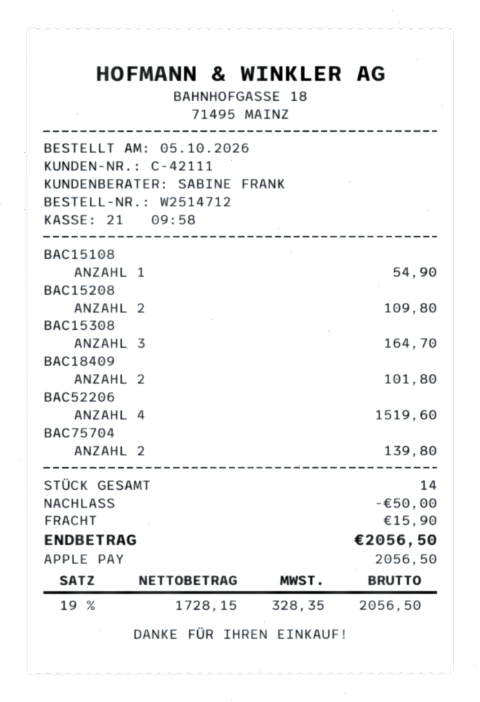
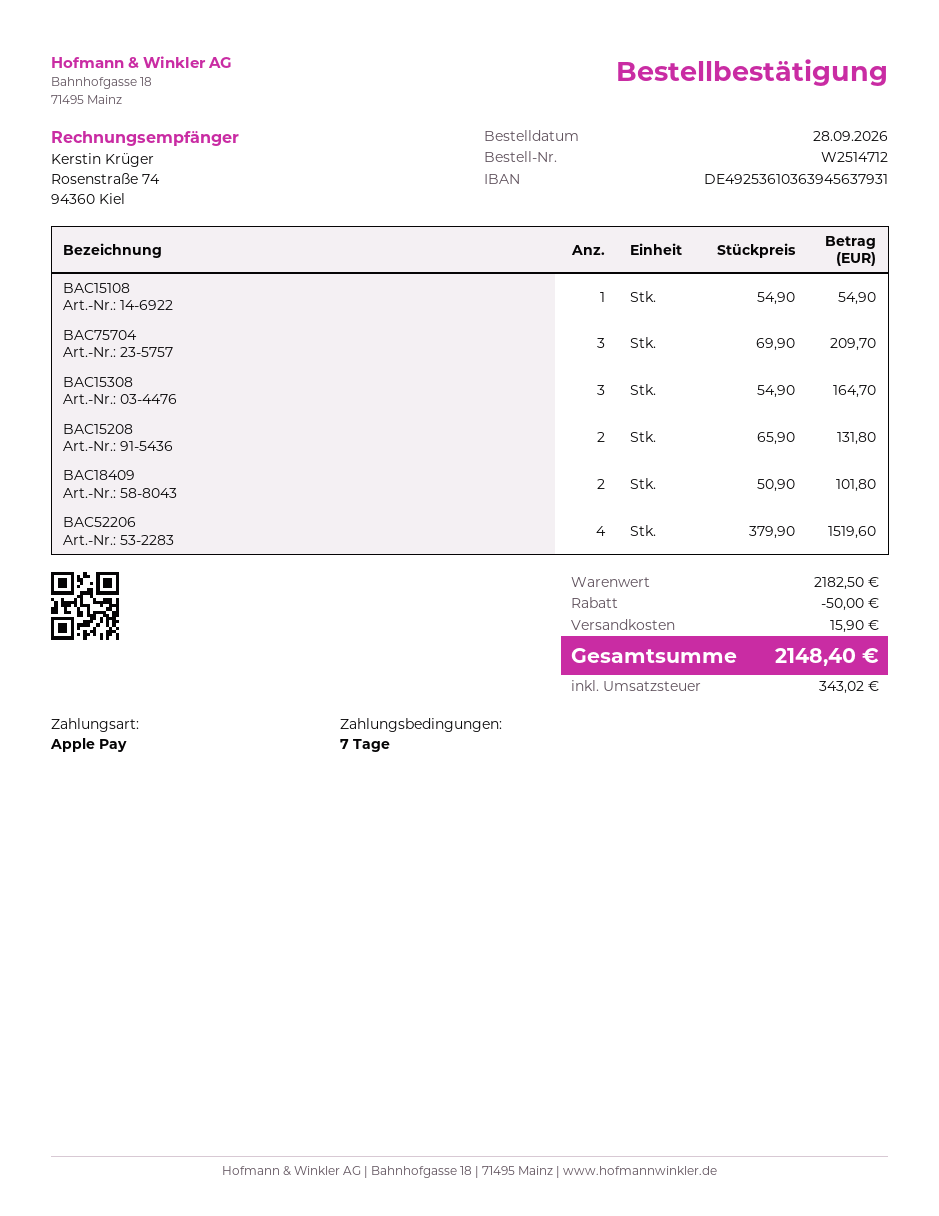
order date: 2026-10-05 -> 2026-09-28
BAC15208: 2 for 109.80 -> 2 for 131.80
BAC75704: 2 for 139.80 -> 3 for 209.70
tax: 328.35 -> 343.02
total: 2056.50 -> 2148.40

